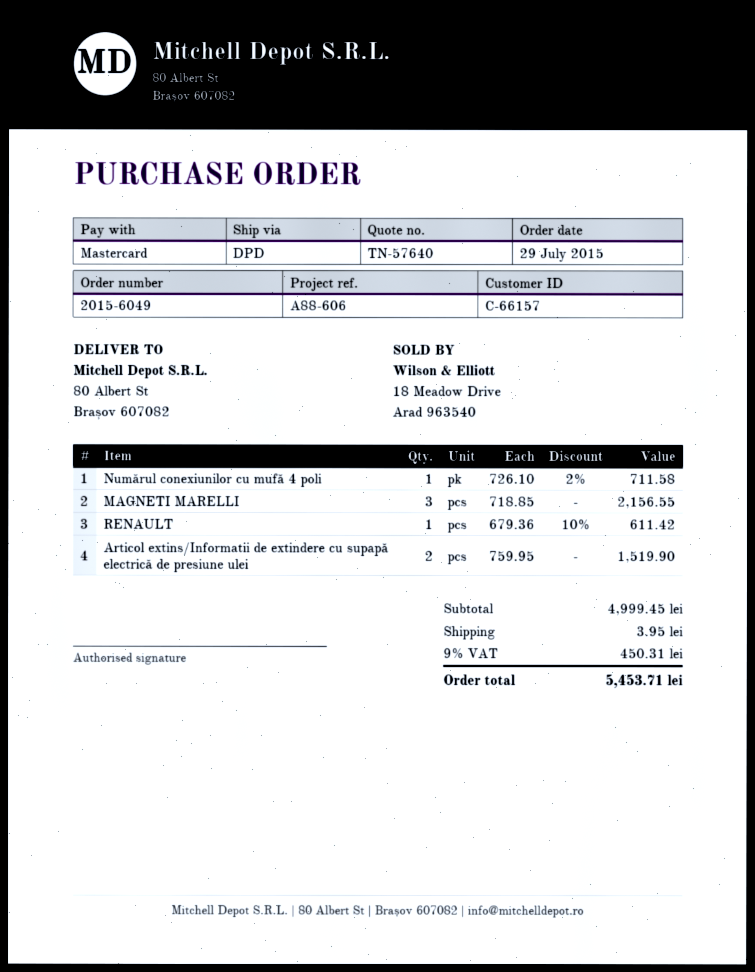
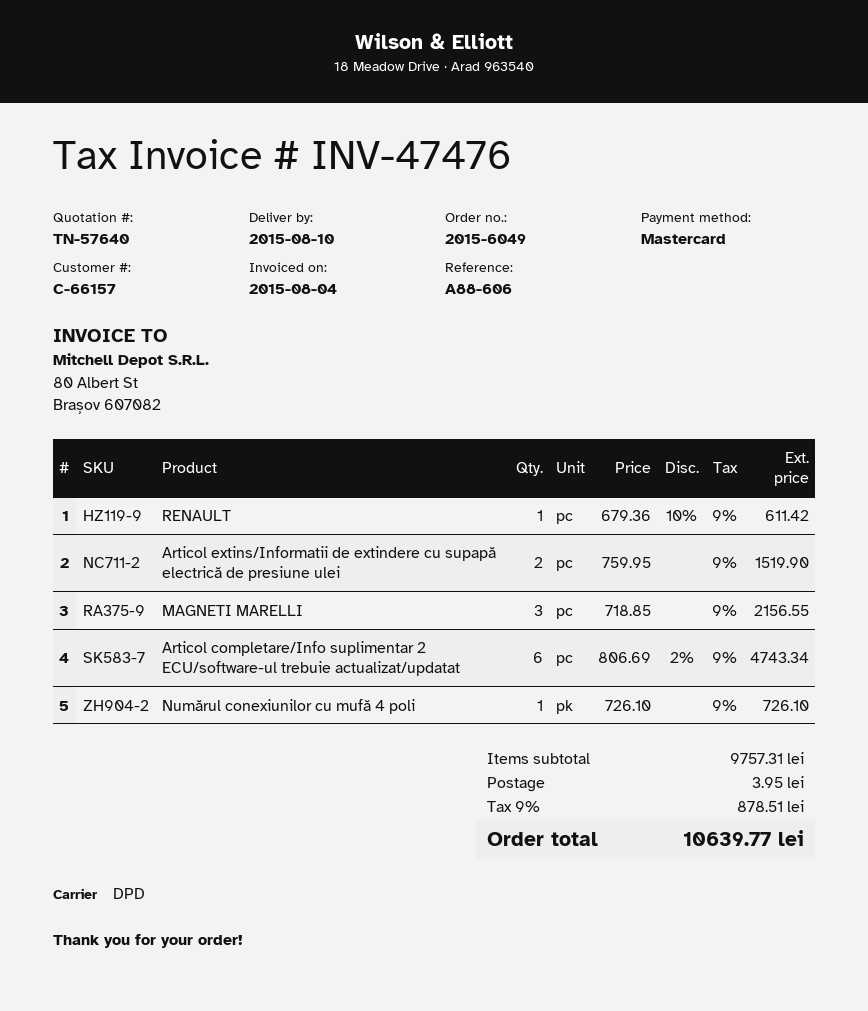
Numărul conexiunilor cu mufă 4 poli: 1 x 726.10 - 2% = 711.58 -> 1 x 726.10 = 726.10
Articol completare/Info suplimentar 2 ECU/software-ul trebuie actualizat/updatat: none -> 6 x 806.69 - 2% = 4743.34
subtotal: 4999.45 -> 9757.31
tax: 9% = 450.31 -> 9% = 878.51
total: 5453.71 -> 10639.77

